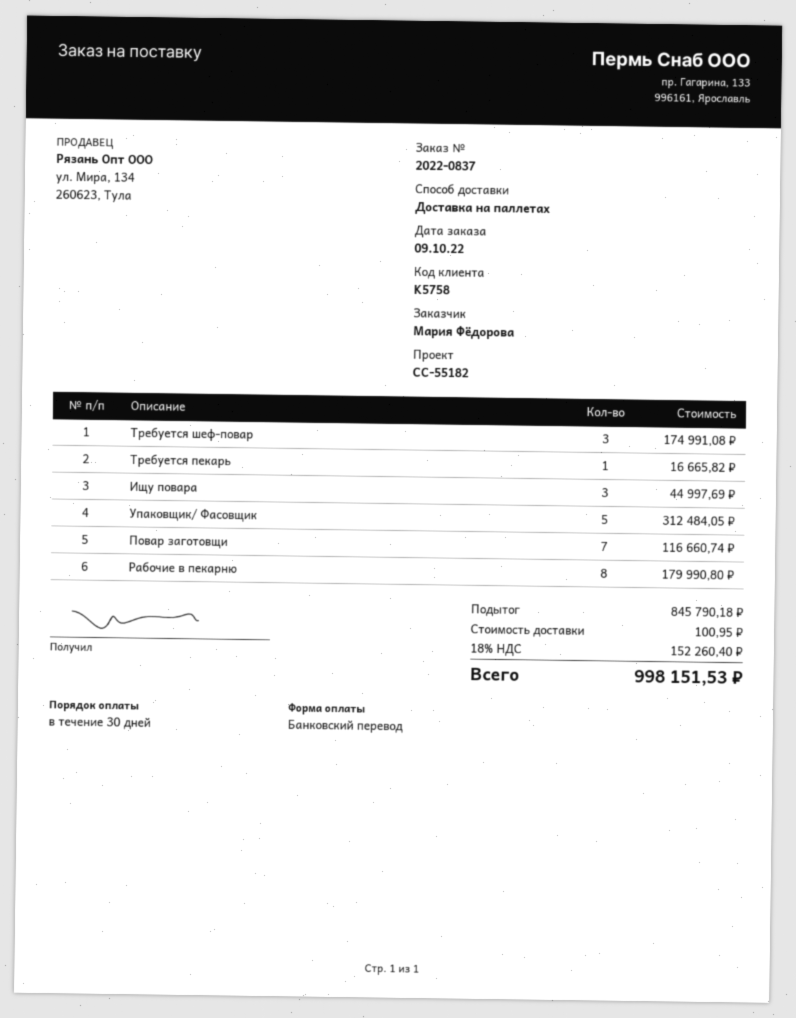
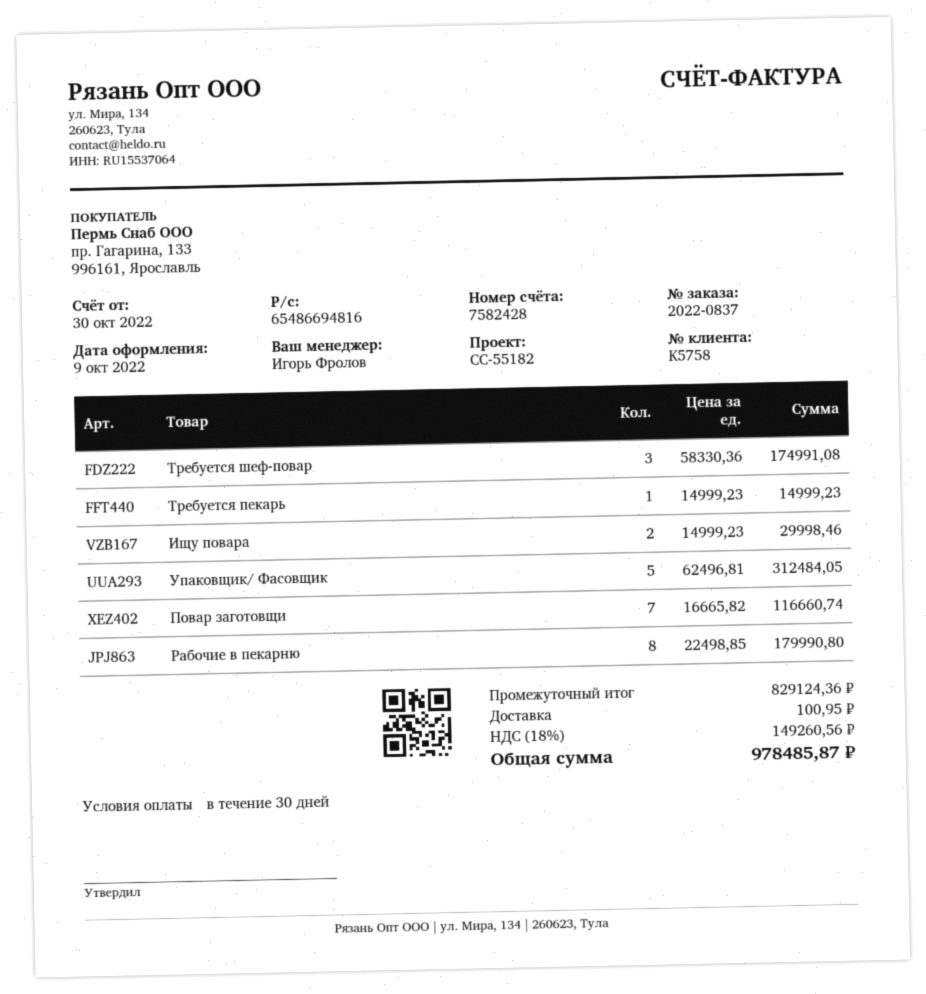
Требуется пекарь: 1 for 16665.82 -> 1 for 14999.23
Ищу повара: 3 for 44997.69 -> 2 for 29998.46
subtotal: 845790.18 -> 829124.36
tax: 18% = 152260.40 -> 18% = 149260.56
total: 998151.53 -> 978485.87

